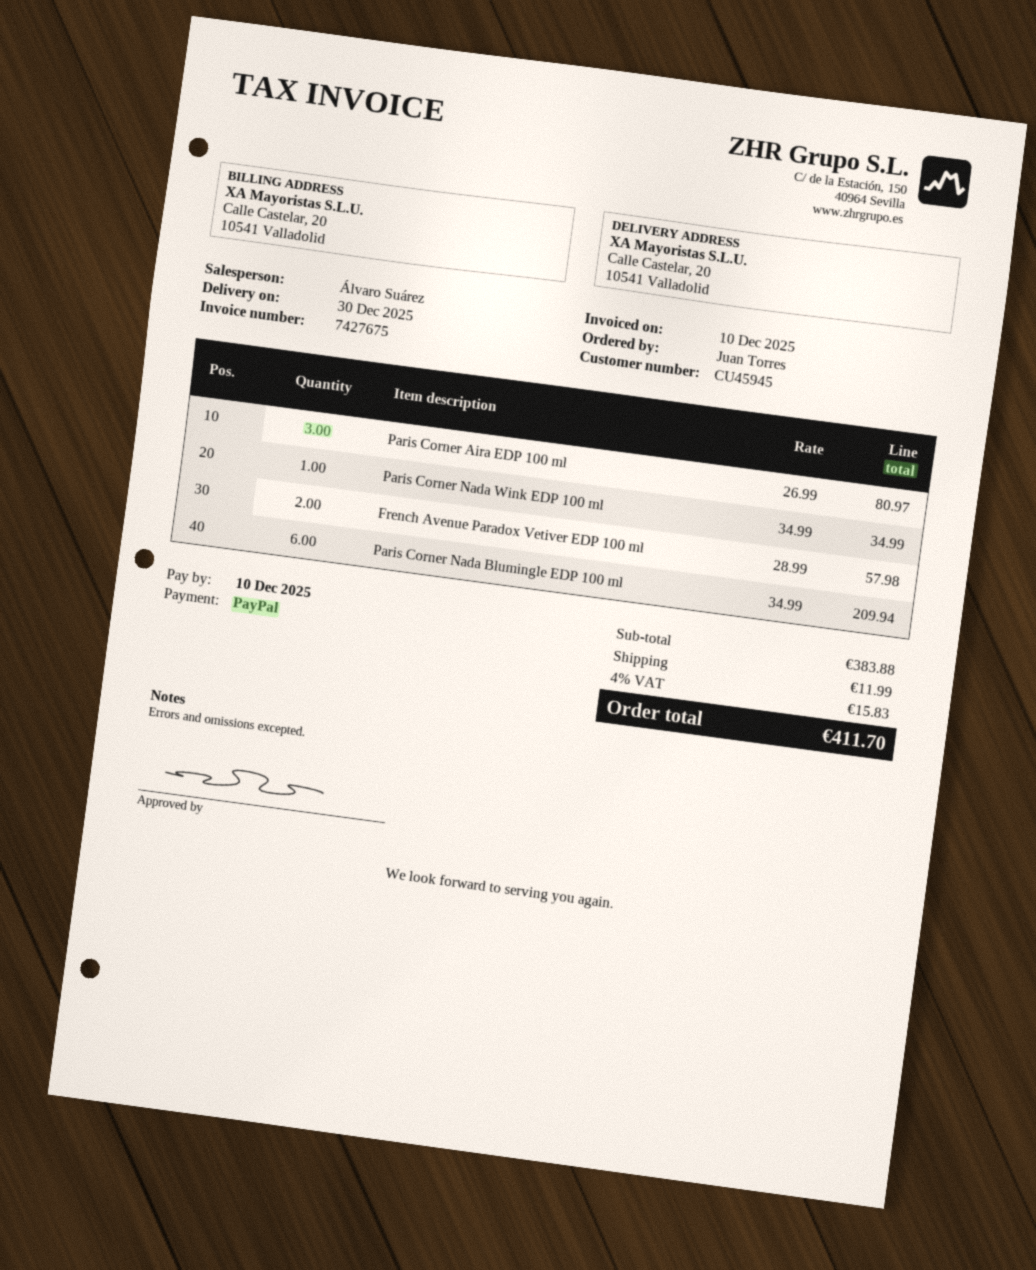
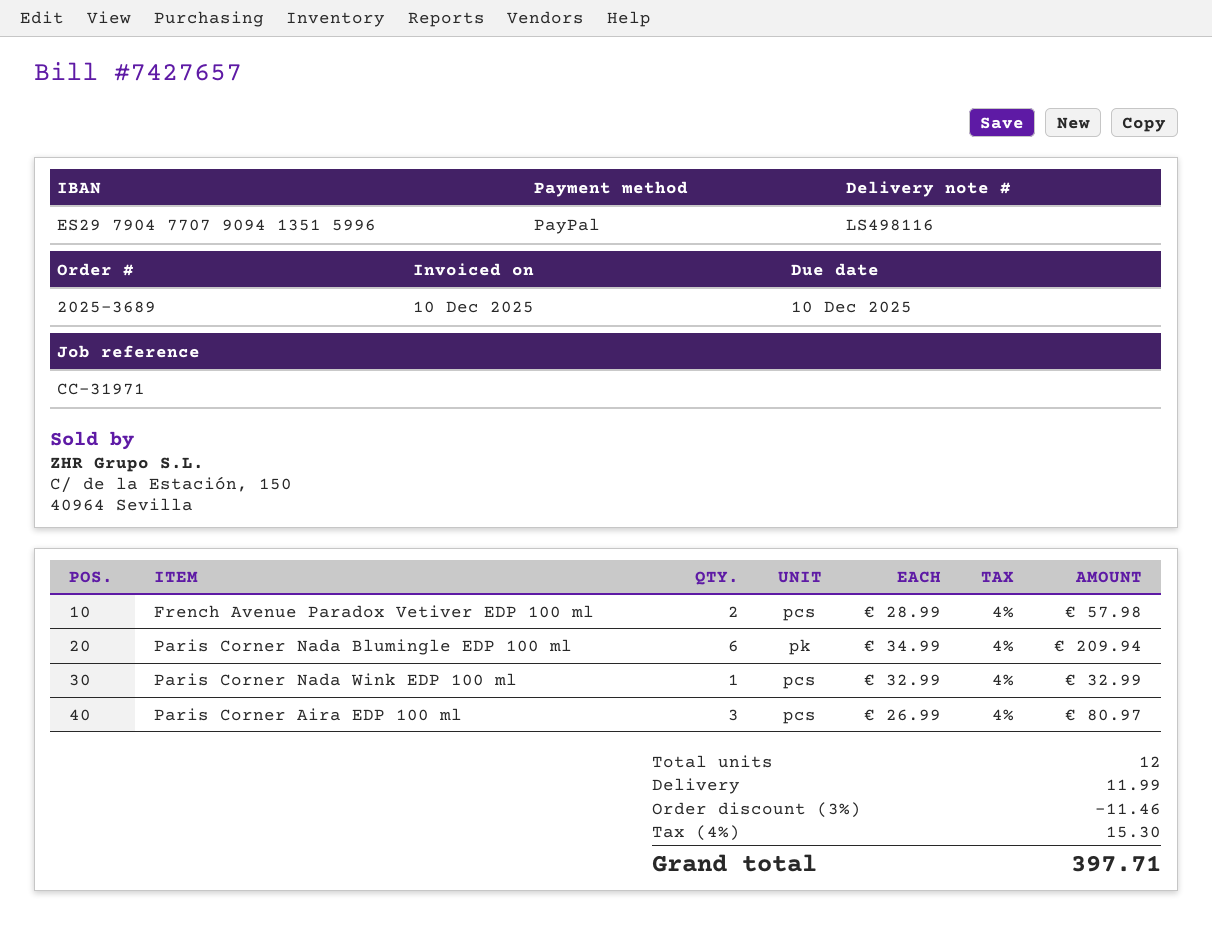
invoice number: 7427675 -> 7427657
Paris Corner Nada Wink EDP 100 ml: 1 x 34.99 = 34.99 -> 1 x 32.99 = 32.99
discount: none -> 3% = 11.46
tax: 4% = 15.83 -> 4% = 15.30
total: 411.70 -> 397.71

